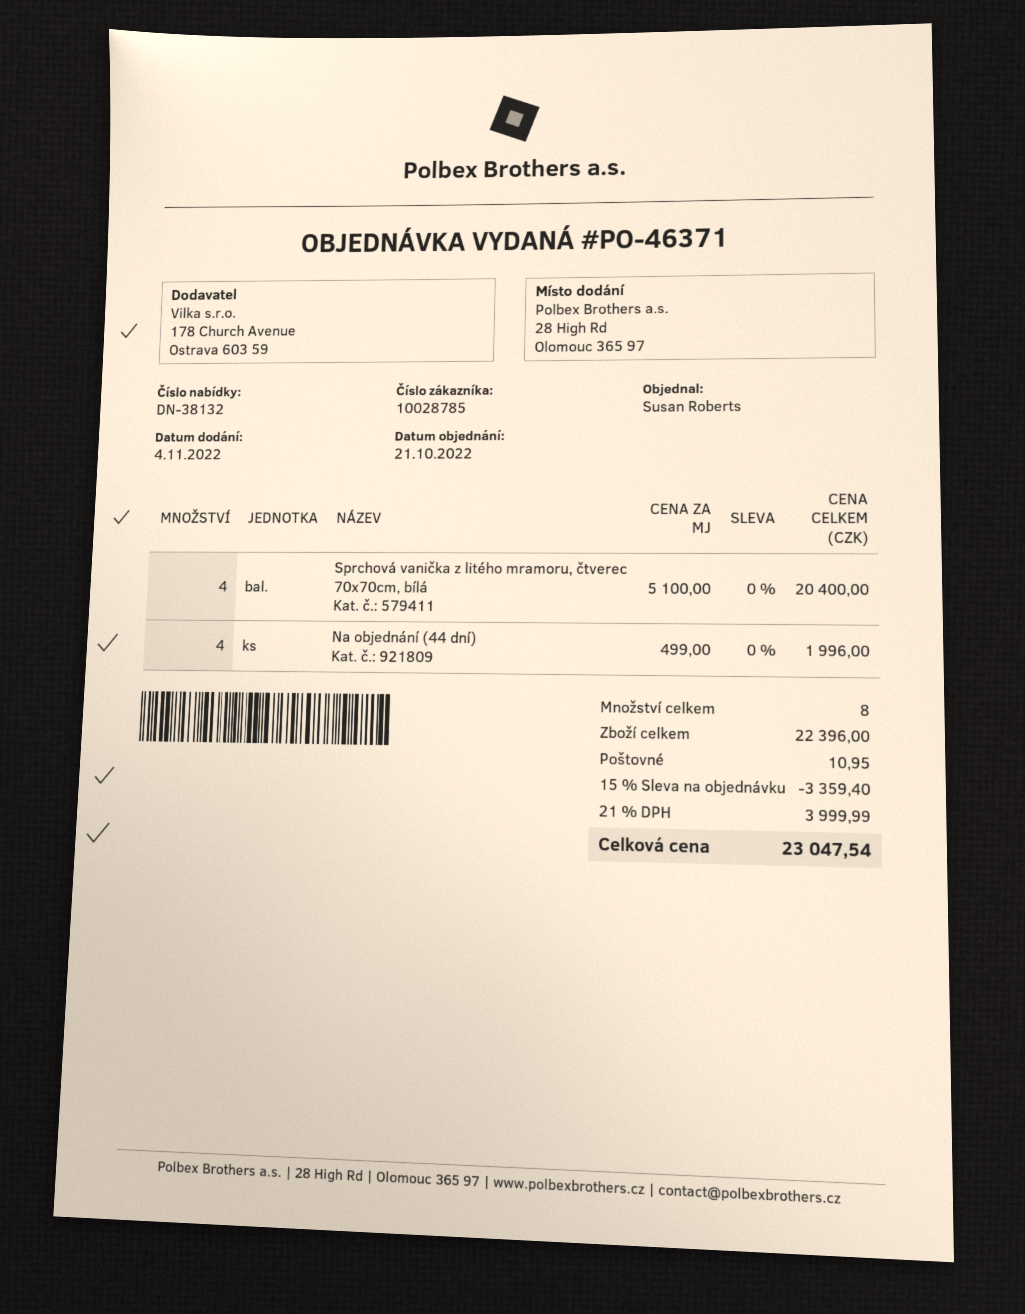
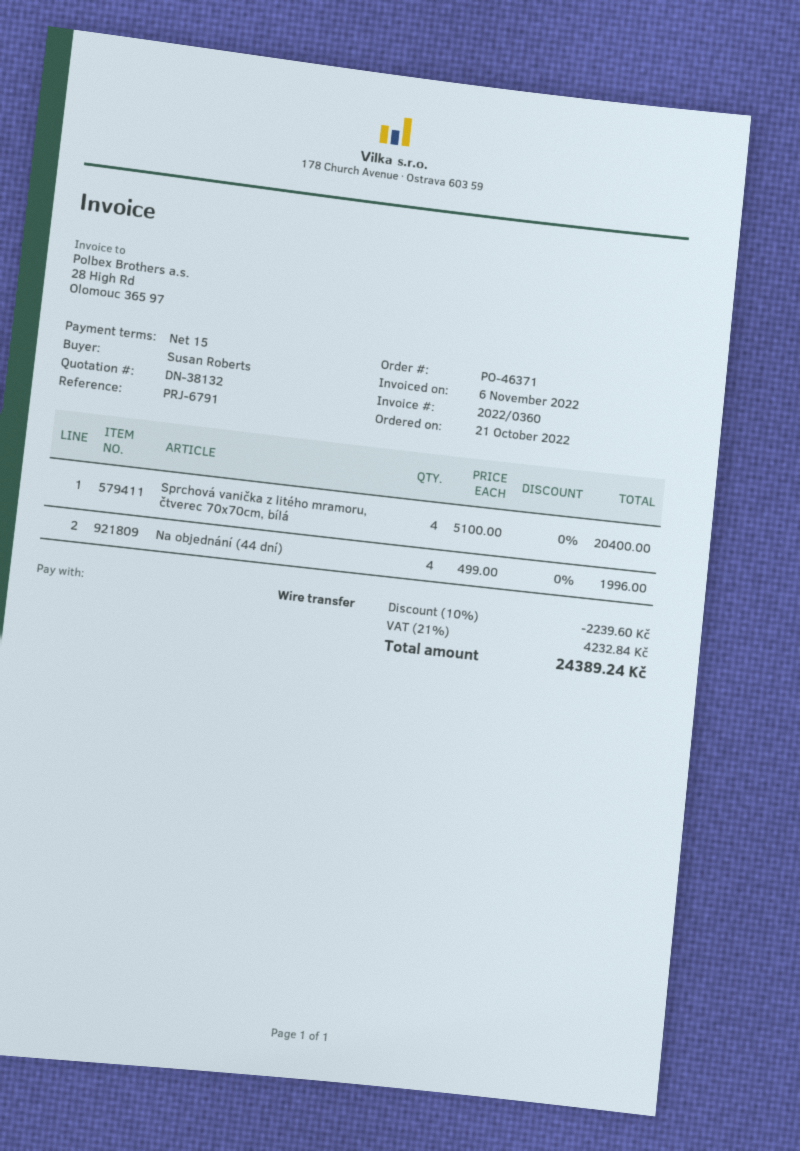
discount: 15% = 3359.40 -> 10% = 2239.60
shipping: 10.95 -> none
tax: 21% = 3999.99 -> 21% = 4232.84
total: 23047.54 -> 24389.24

